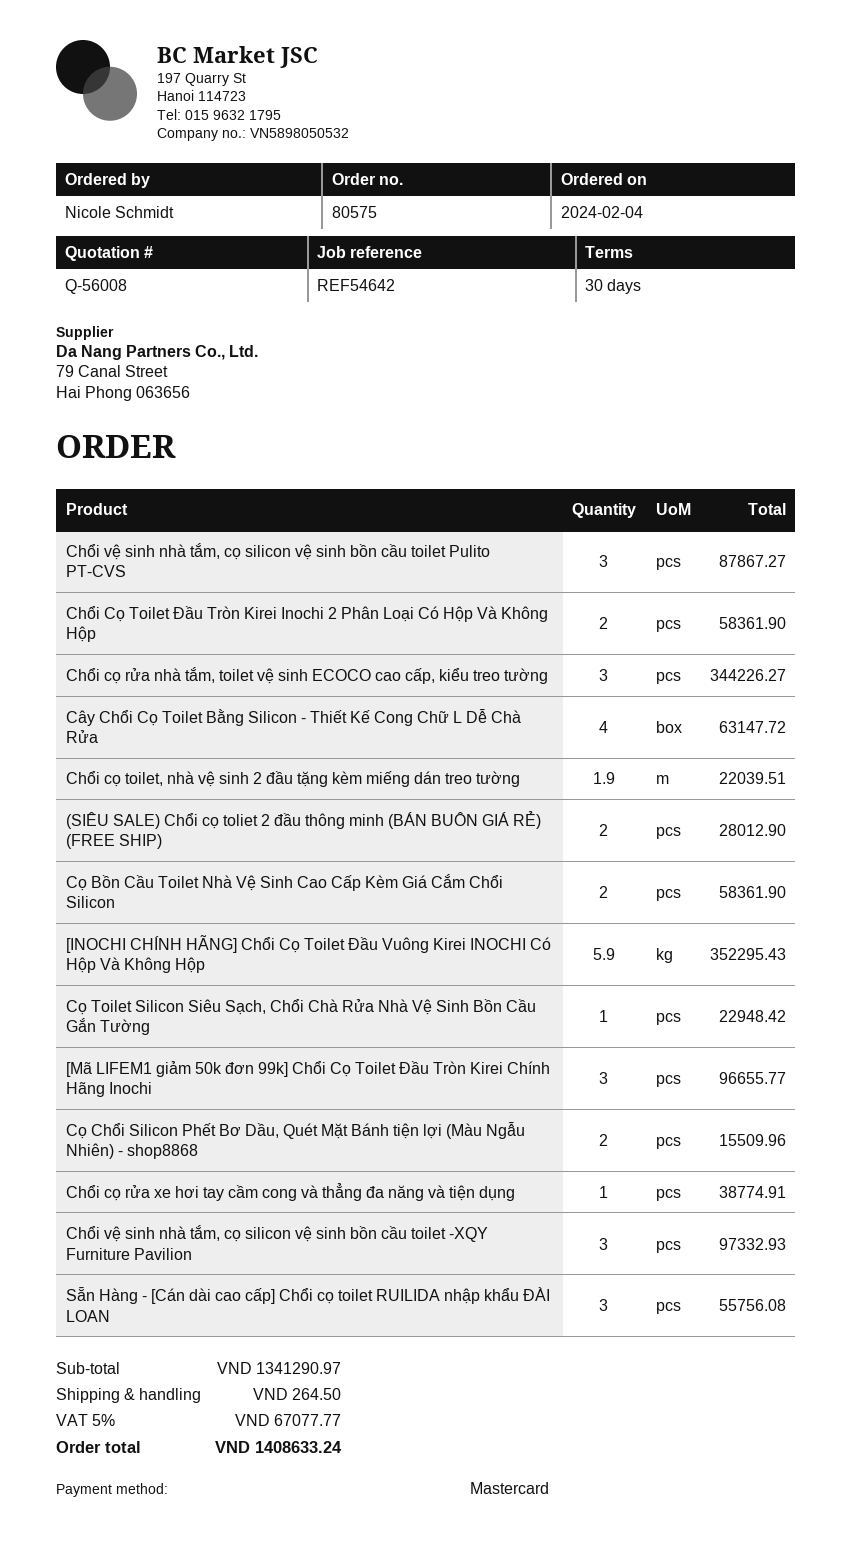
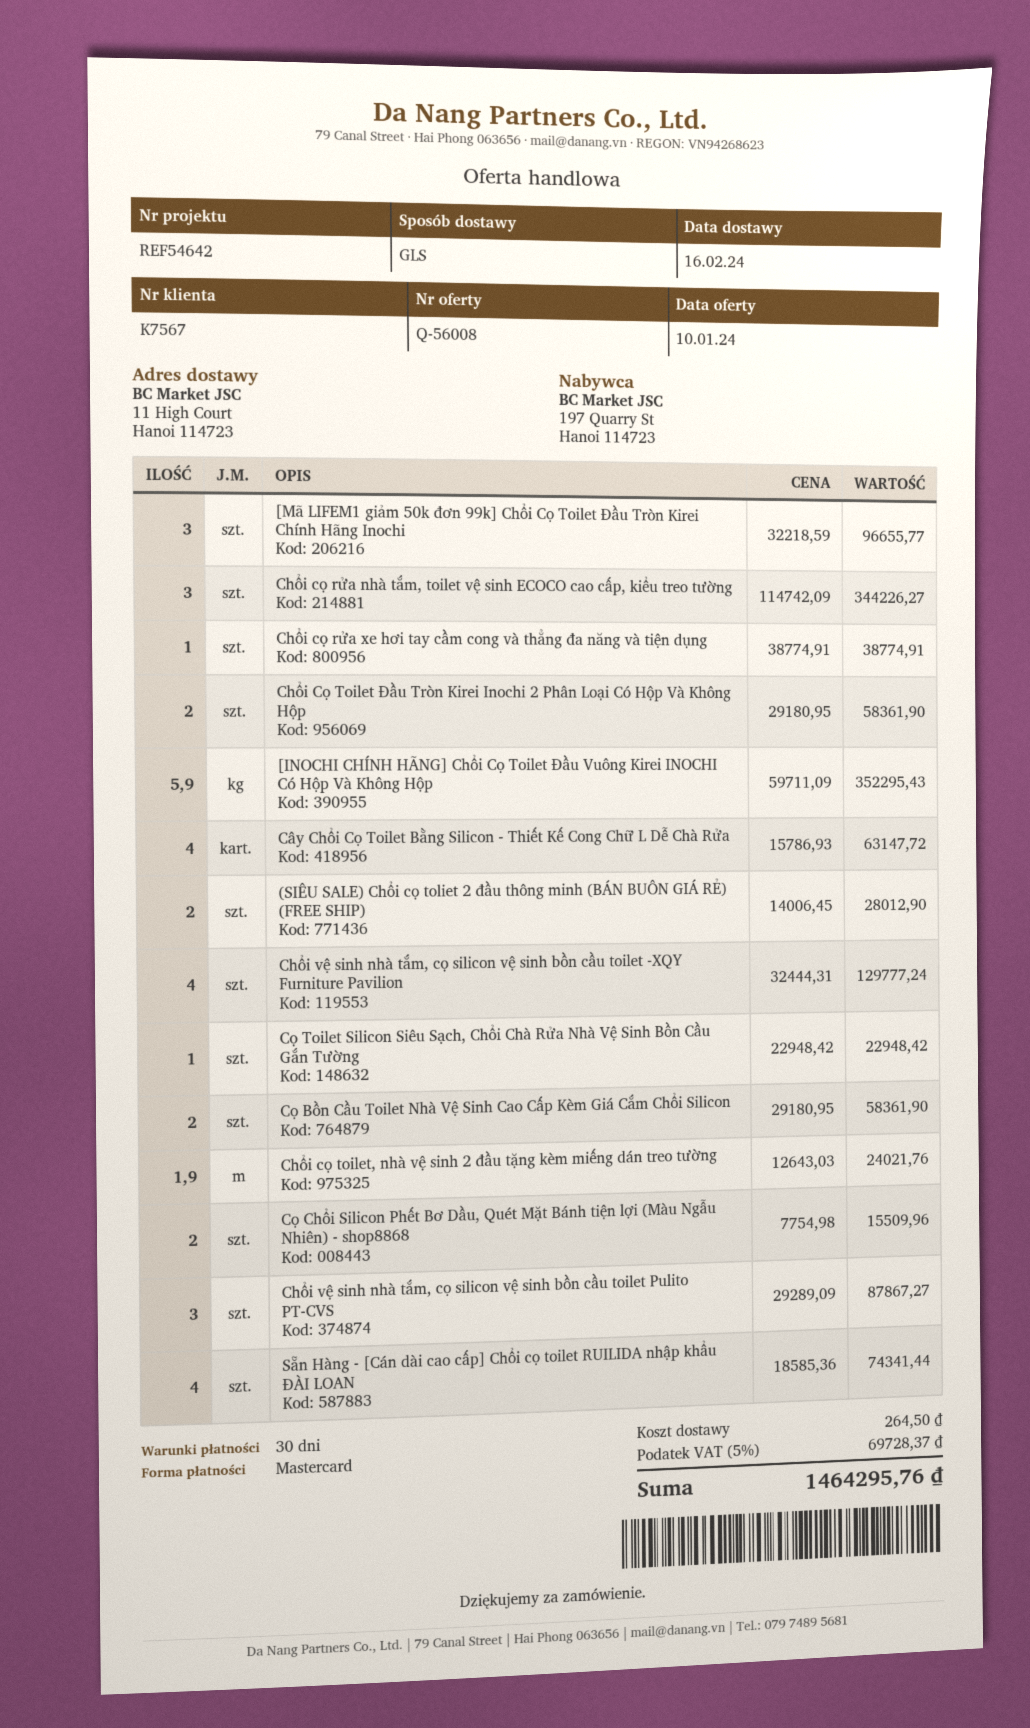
Chổi cọ toilet, nhà vệ sinh 2 đầu tặng kèm miếng dán treo tường: 1.9 for 22039.51 -> 1.9 for 24021.76
Chổi vệ sinh nhà tắm, cọ silicon vệ sinh bồn cầu toilet -XQY Furniture Pavilion: 3 for 97332.93 -> 4 for 129777.24
Sẵn Hàng - [Cán dài cao cấp] Chổi cọ toilet RUILIDA nhập khẩu ĐÀI LOAN: 3 for 55756.08 -> 4 for 74341.44
tax: 5% = 67077.77 -> 5% = 69728.37
total: 1408633.24 -> 1464295.76

